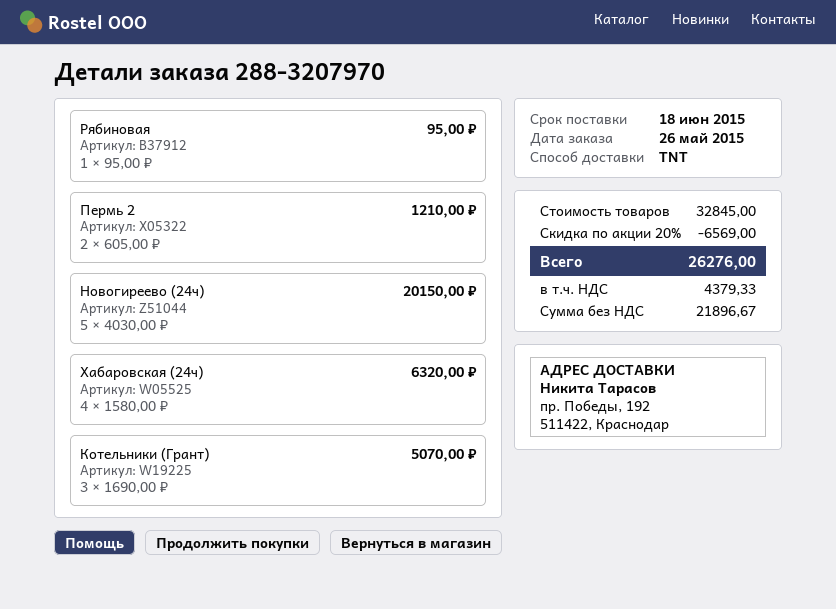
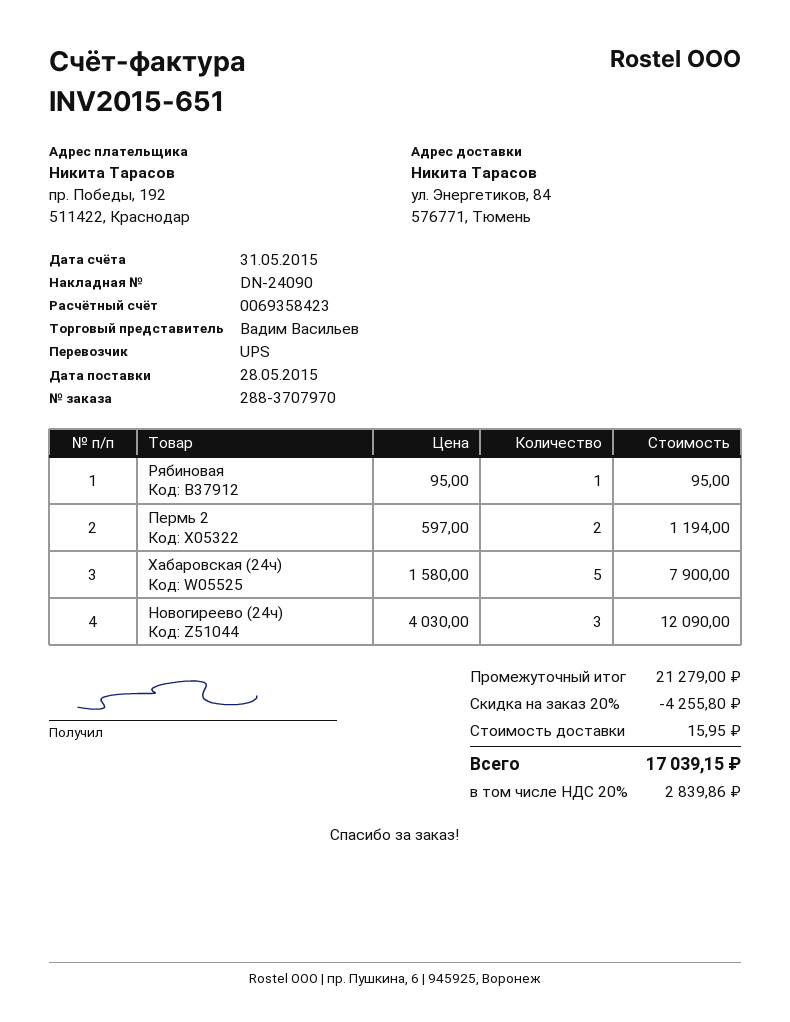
order number: 288-3207970 -> 288-3707970
delivery date: 2015-06-18 -> 2015-05-28
shipping method: TNT -> UPS
ship to: пр. Победы, 192, 511422, Краснодар -> ул. Энергетиков, 84, 576771, Тюмень
Пермь 2: 2 x 605.00 = 1210.00 -> 2 x 597.00 = 1194.00
Новогиреево (24ч): 5 x 4030.00 = 20150.00 -> 3 x 4030.00 = 12090.00
Хабаровская (24ч): 4 x 1580.00 = 6320.00 -> 5 x 1580.00 = 7900.00
Котельники (Грант): 3 x 1690.00 = 5070.00 -> none
subtotal: 32845.00 -> 21279.00
discount: 20% = 6569.00 -> 20% = 4255.80
shipping: none -> 15.95
tax: 4379.33 -> 2839.86
total: 26276.00 -> 17039.15

